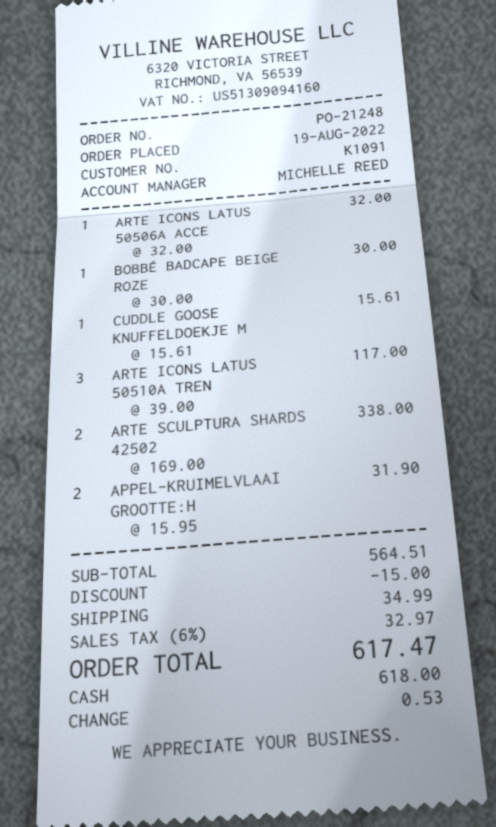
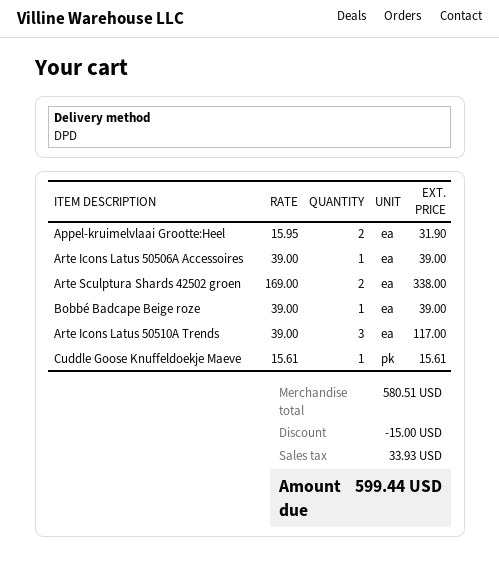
ARTE ICONS LATUS 50506A ACCE: 1 x 32.00 = 32.00 -> 1 x 39.00 = 39.00
BOBBÉ BADCAPE BEIGE ROZE: 1 x 30.00 = 30.00 -> 1 x 39.00 = 39.00
subtotal: 564.51 -> 580.51
shipping: 34.99 -> none
tax: 32.97 -> 33.93
total: 617.47 -> 599.44

